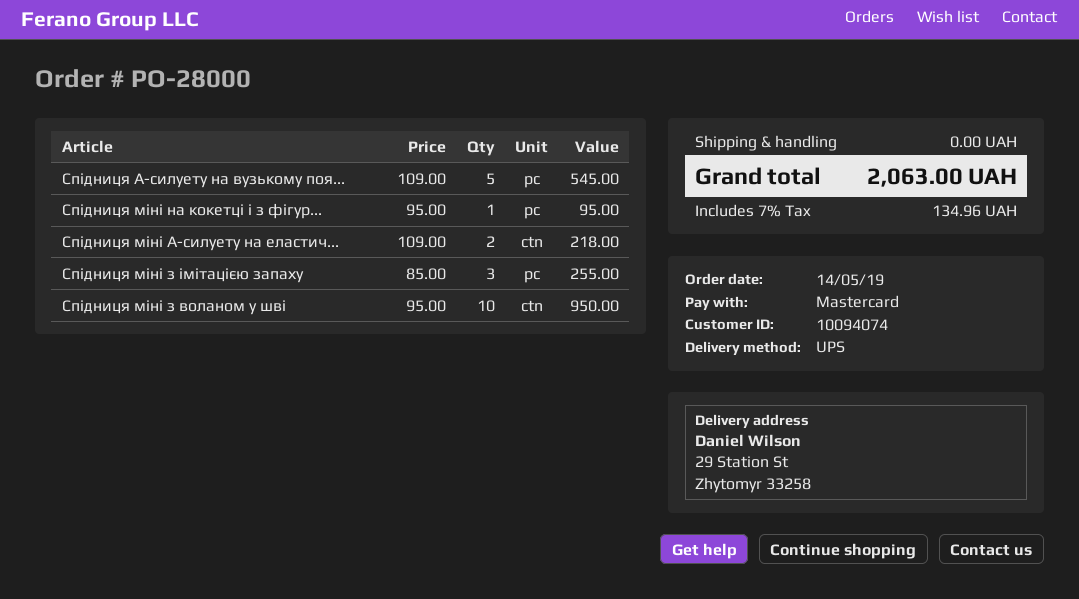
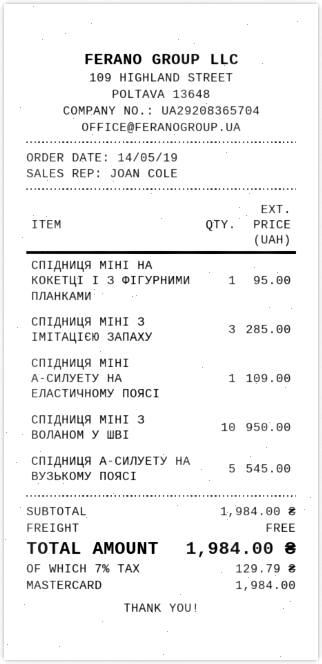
Спідниця міні А-силуету на еластич...: 2 for 218.00 -> 1 for 109.00
Спідниця міні з імітацією запаху: 3 for 255.00 -> 3 for 285.00
tax: 7% = 134.96 -> 7% = 129.79
total: 2063.00 -> 1984.00

